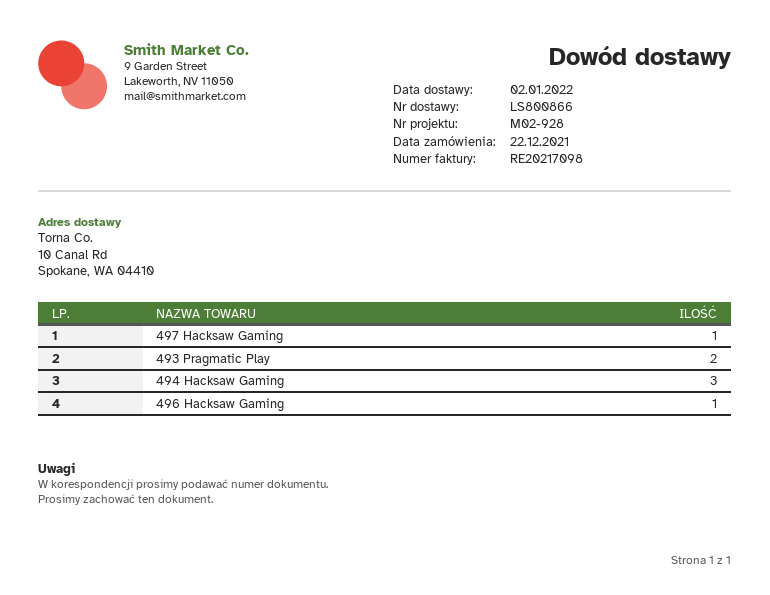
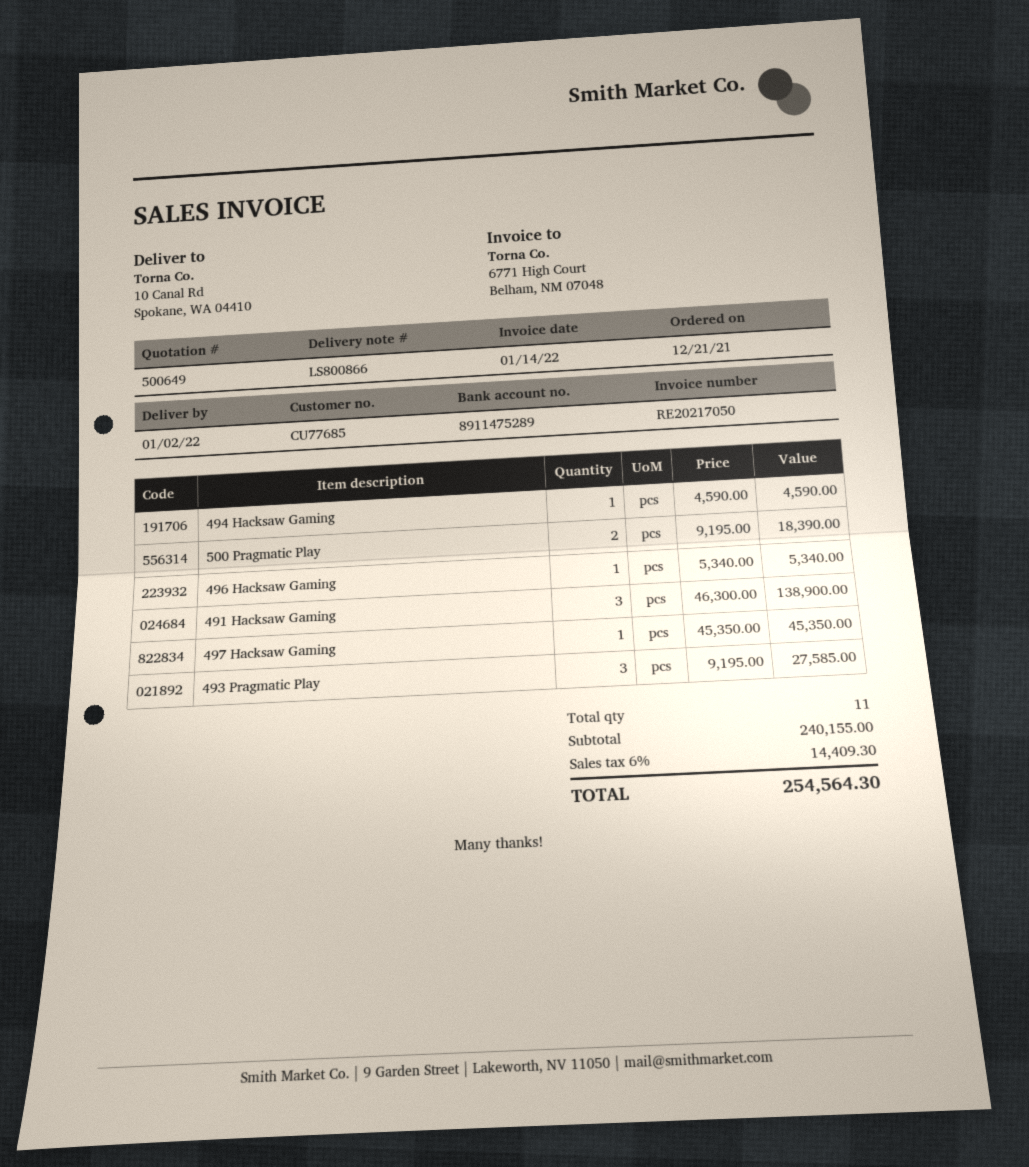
order date: 2021-12-22 -> 2021-12-21
invoice number: RE20217098 -> RE20217050
493 Pragmatic Play: 2 -> 3
494 Hacksaw Gaming: 3 -> 1
500 Pragmatic Play: none -> 2
491 Hacksaw Gaming: none -> 3

